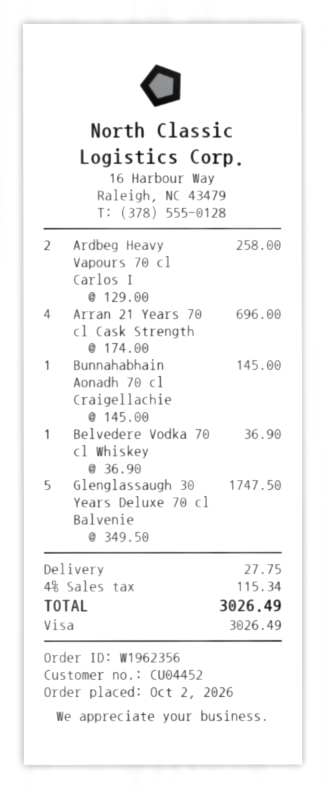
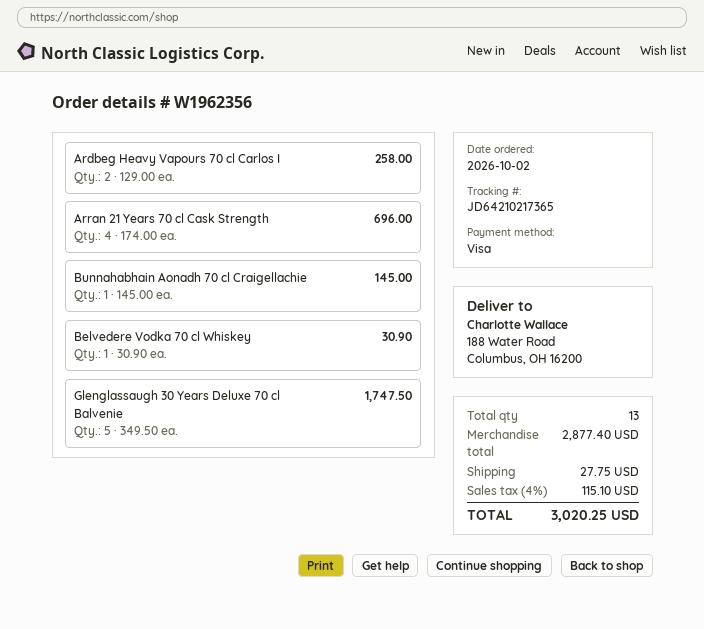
Belvedere Vodka 70 cl Whiskey: 1 x 36.90 = 36.90 -> 1 x 30.90 = 30.90
tax: 4% = 115.34 -> 4% = 115.10
total: 3026.49 -> 3020.25

